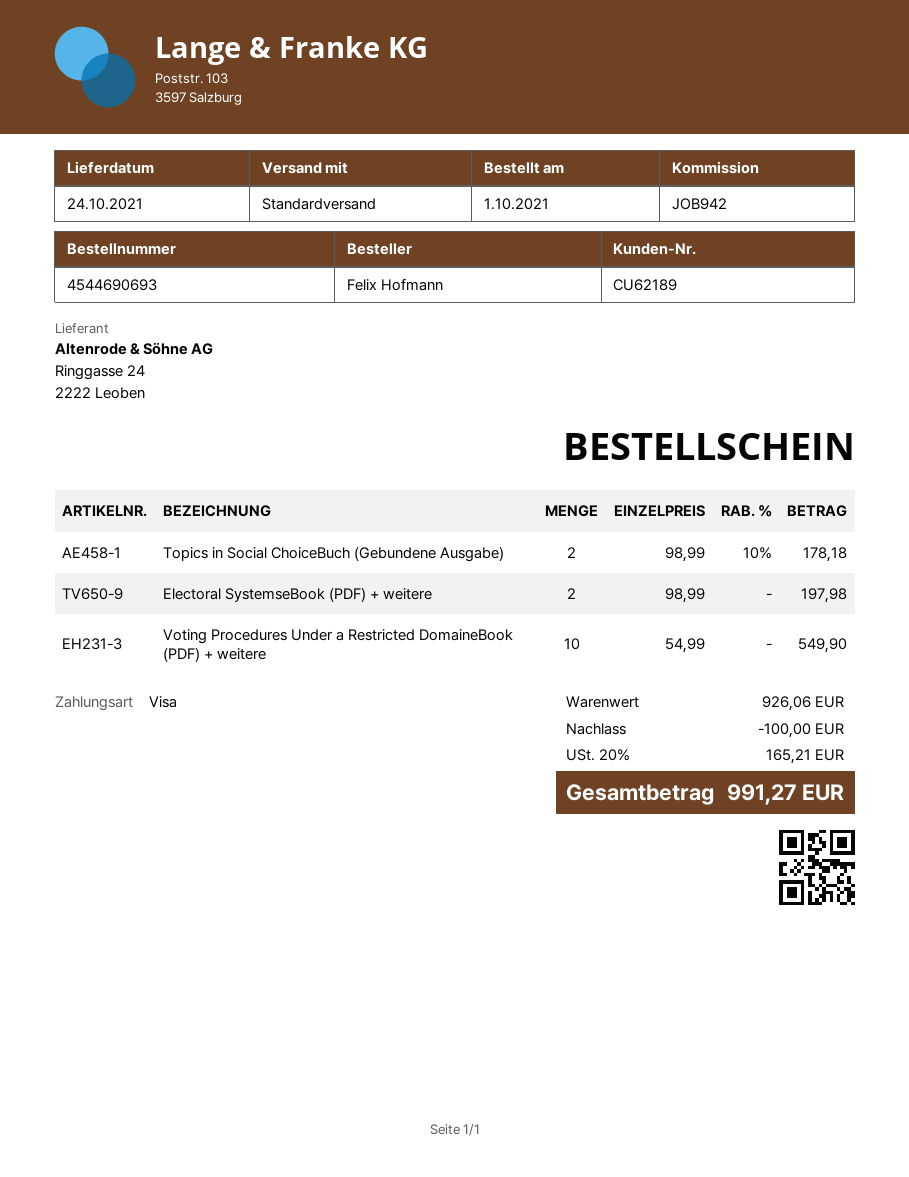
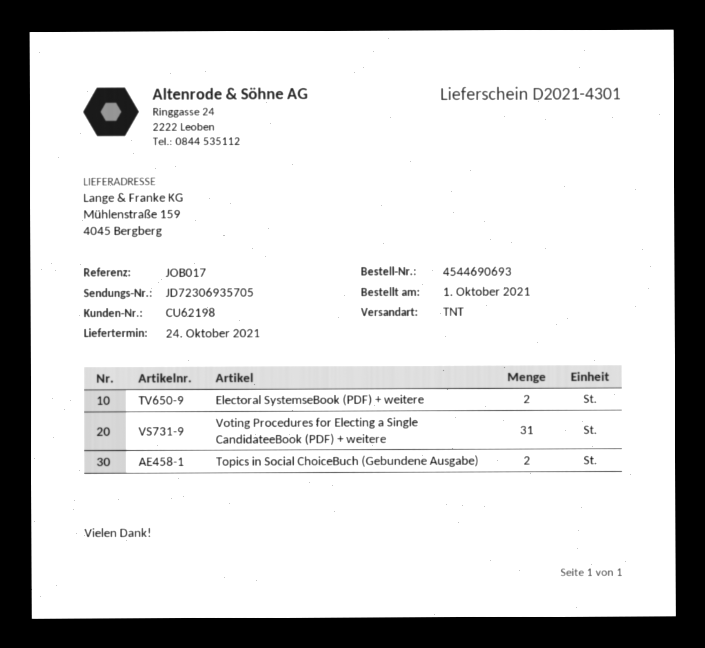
customer number: CU62189 -> CU62198
reference: JOB942 -> JOB017
shipping method: standard -> TNT
Voting Procedures Under a Restricted DomaineBook (PDF) + weitere: 10 -> none
Voting Procedures for Electing a Single CandidateeBook (PDF) + weitere: none -> 31

